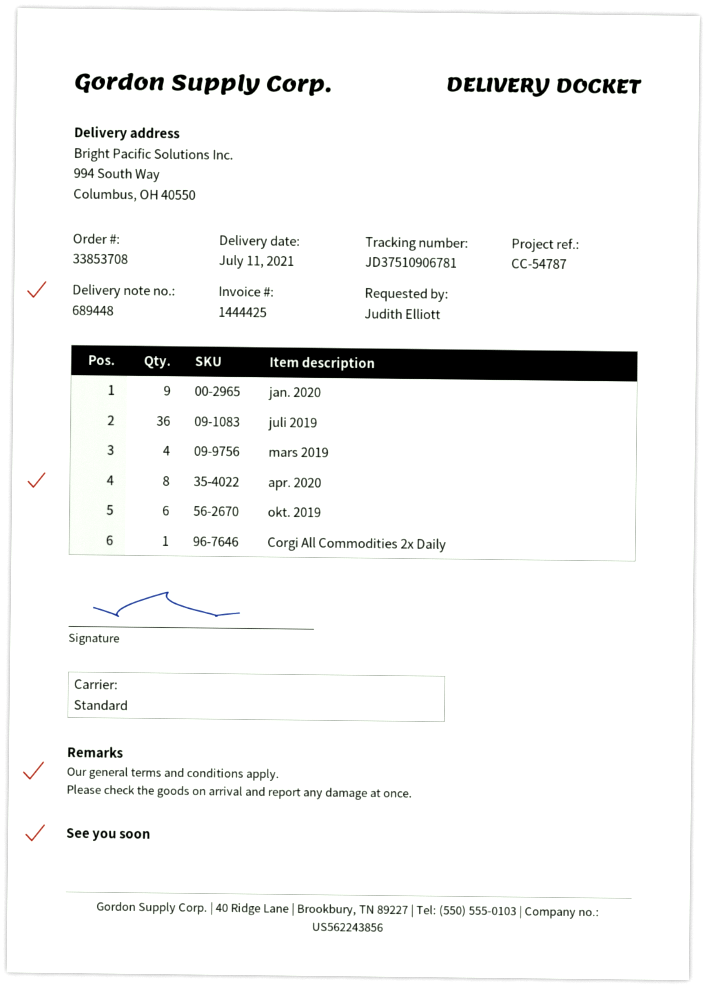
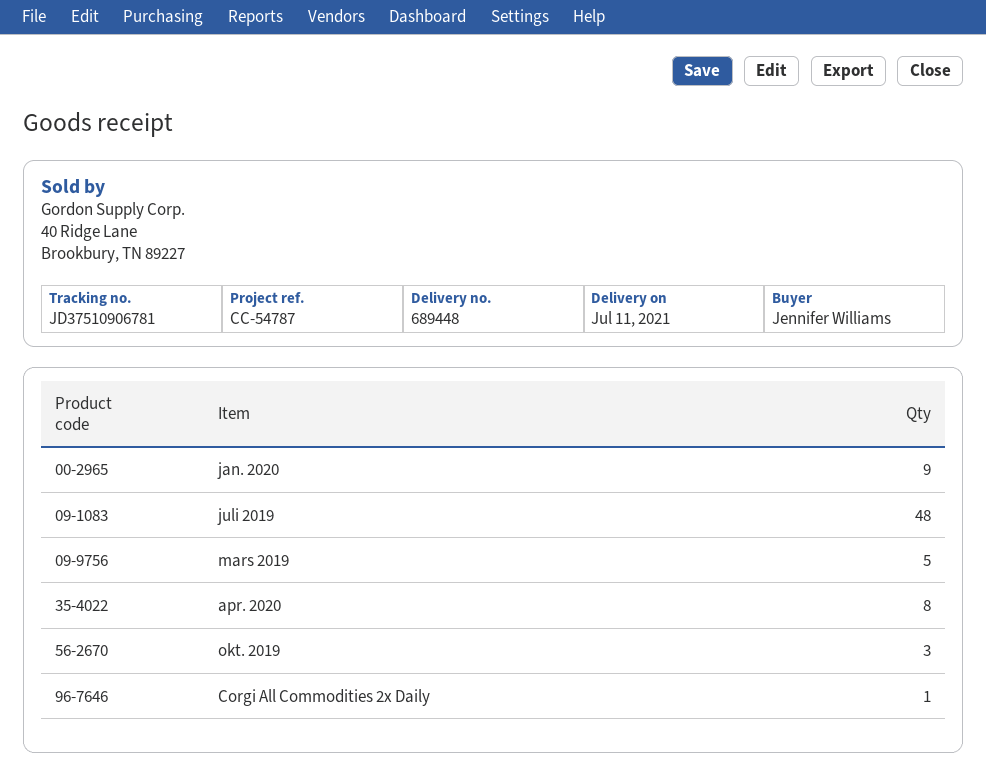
ordered by: Judith Elliott -> Jennifer Williams
juli 2019: 36 -> 48
mars 2019: 4 -> 5
okt. 2019: 6 -> 3

